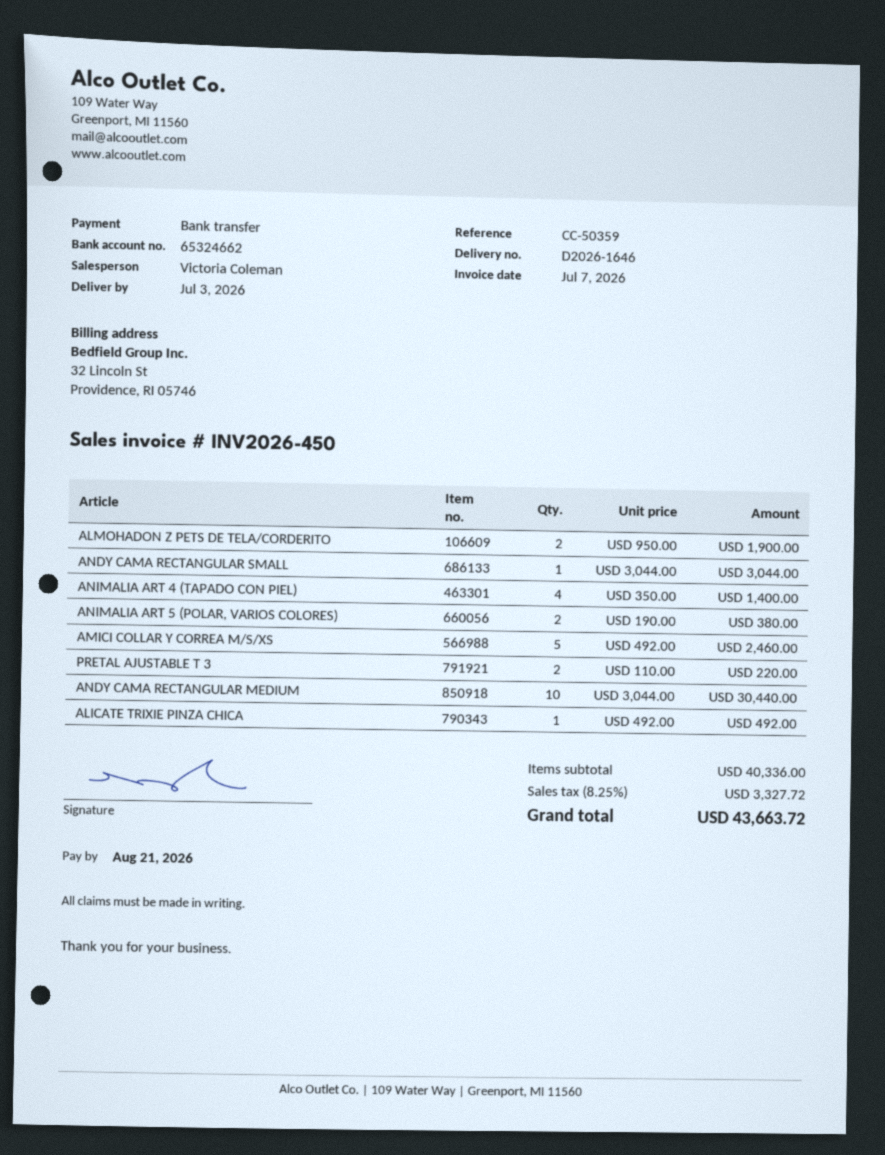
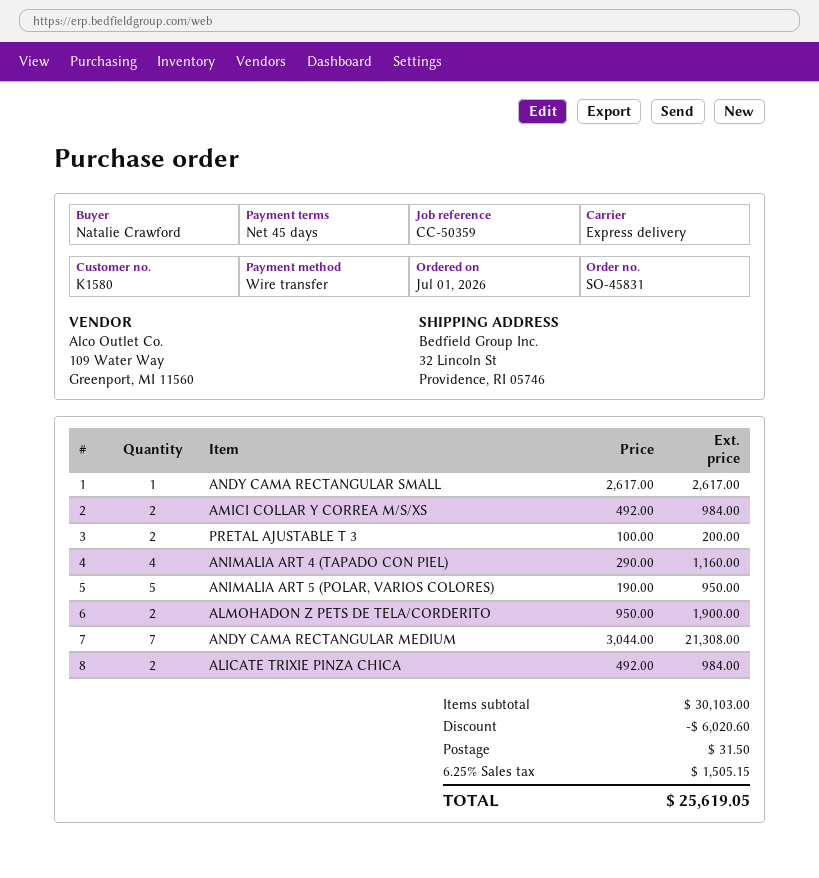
ANDY CAMA RECTANGULAR SMALL: 1 x 3044.00 = 3044.00 -> 1 x 2617.00 = 2617.00
ANIMALIA ART 4 (TAPADO CON PIEL): 4 x 350.00 = 1400.00 -> 4 x 290.00 = 1160.00
ANIMALIA ART 5 (POLAR, VARIOS COLORES): 2 x 190.00 = 380.00 -> 5 x 190.00 = 950.00
AMICI COLLAR Y CORREA M/S/XS: 5 x 492.00 = 2460.00 -> 2 x 492.00 = 984.00
PRETAL AJUSTABLE T 3: 2 x 110.00 = 220.00 -> 2 x 100.00 = 200.00
ANDY CAMA RECTANGULAR MEDIUM: 10 x 3044.00 = 30440.00 -> 7 x 3044.00 = 21308.00
ALICATE TRIXIE PINZA CHICA: 1 x 492.00 = 492.00 -> 2 x 492.00 = 984.00
subtotal: 40336.00 -> 30103.00
discount: none -> 6020.60
shipping: none -> 31.50
tax: 8.25% = 3327.72 -> 6.25% = 1505.15
total: 43663.72 -> 25619.05

